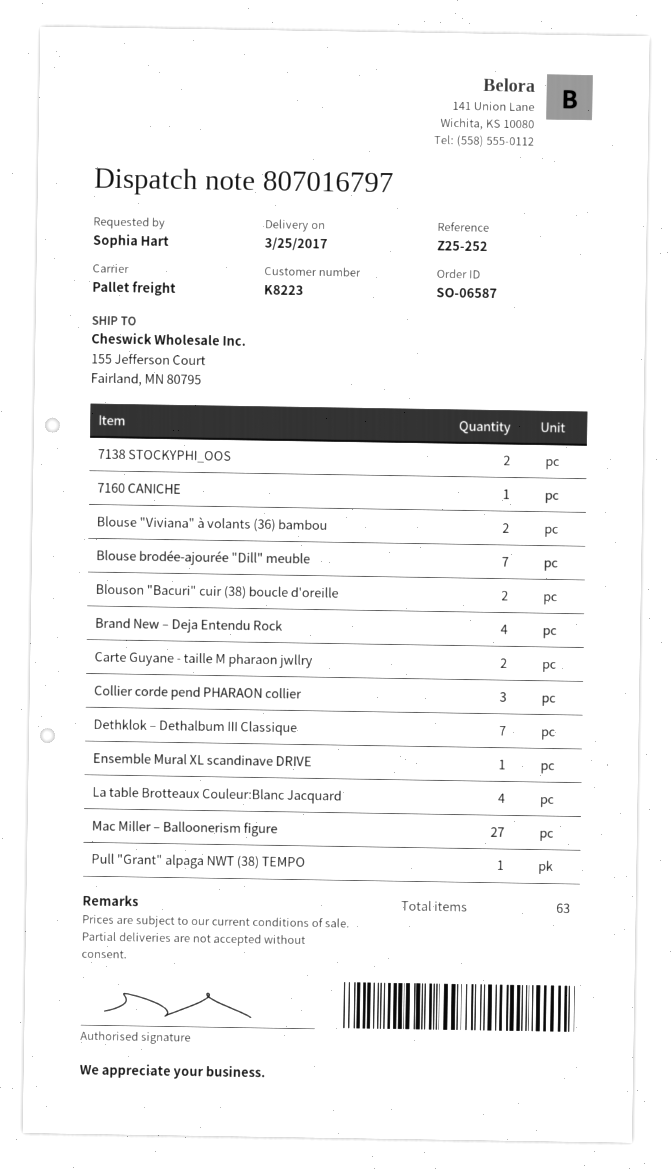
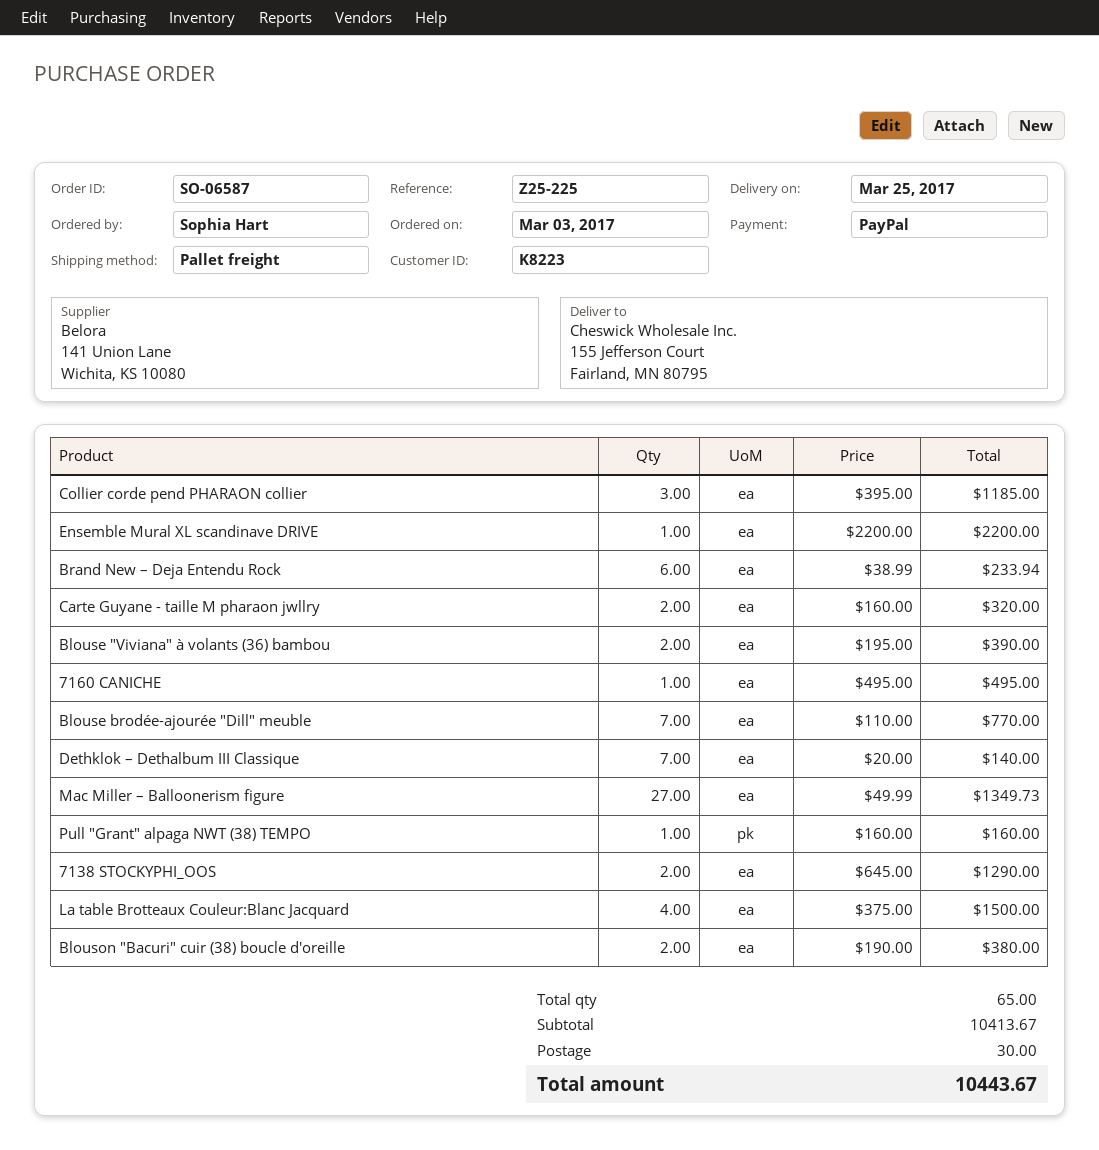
reference: Z25-252 -> Z25-225
Brand New – Deja Entendu Rock: 4 -> 6
total quantity: 63 -> 65

